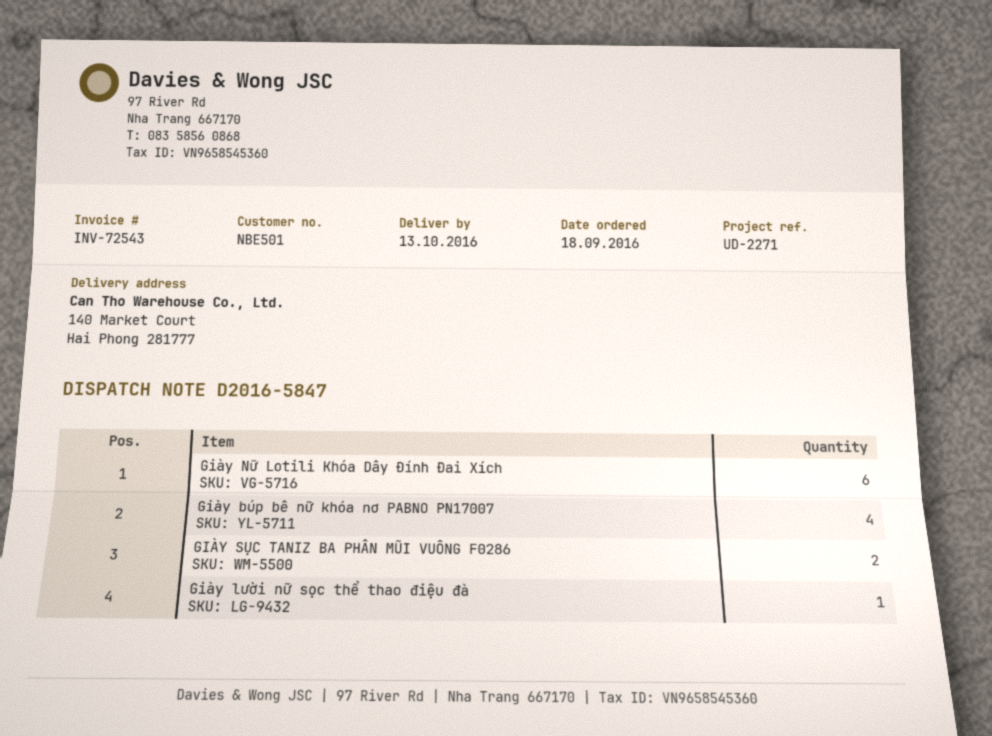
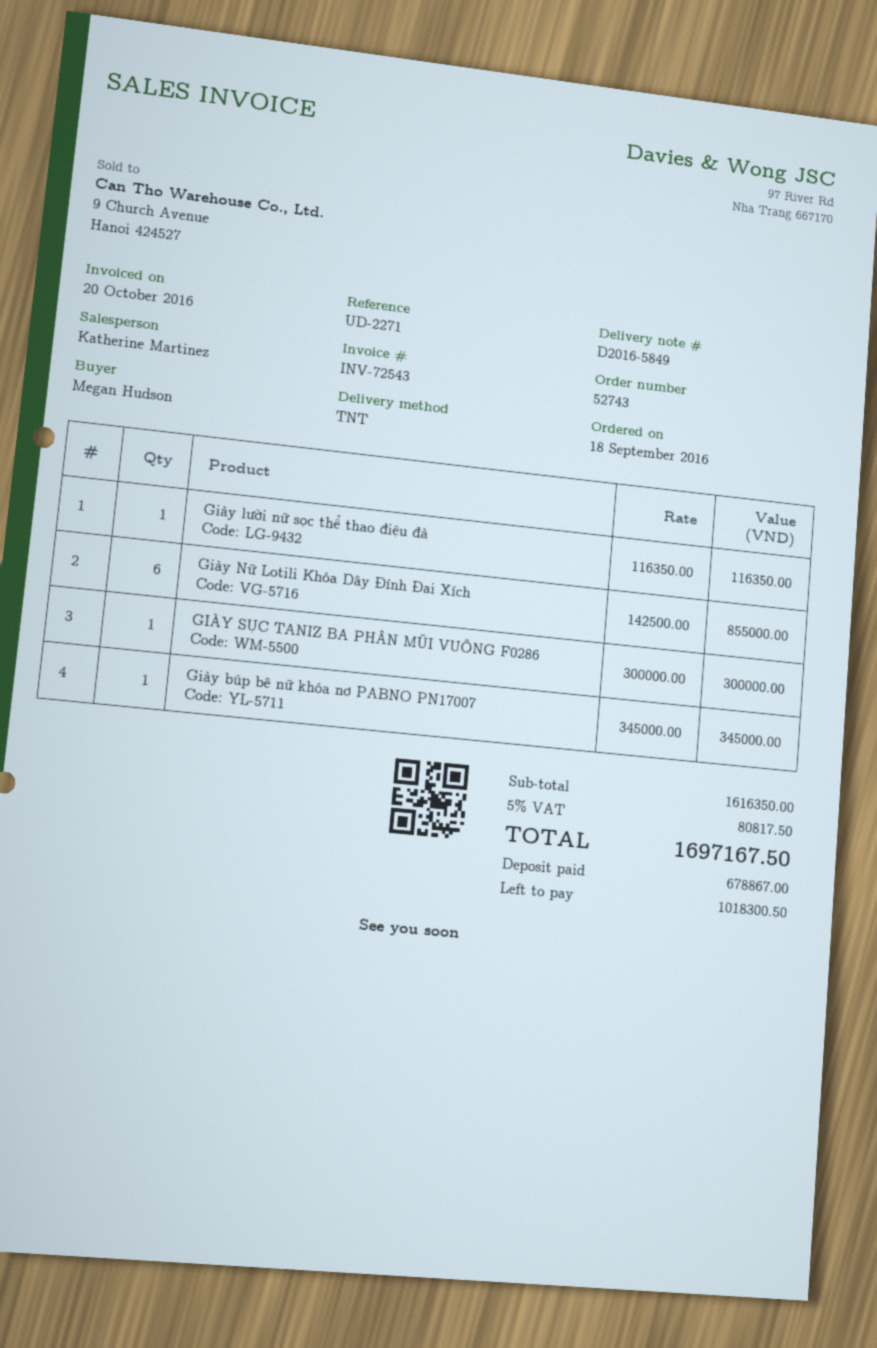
delivery note number: D2016-5847 -> D2016-5849
Giày búp bê nữ khóa nơ PABNO PN17007: 4 -> 1
GIÀY SỤC TANIZ BA PHÂN MŨI VUÔNG F0286: 2 -> 1

